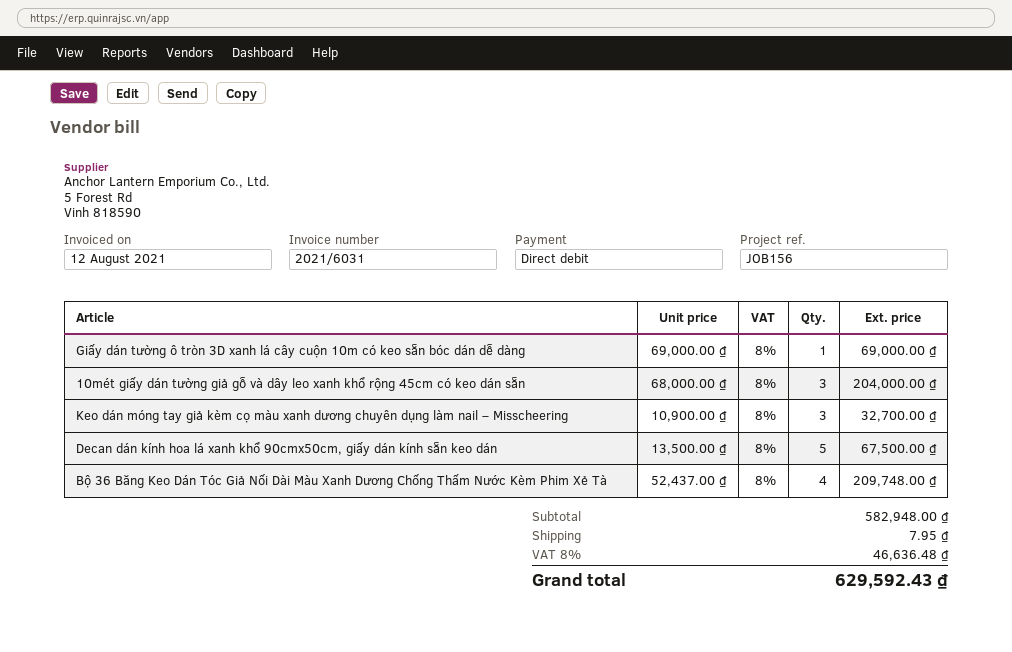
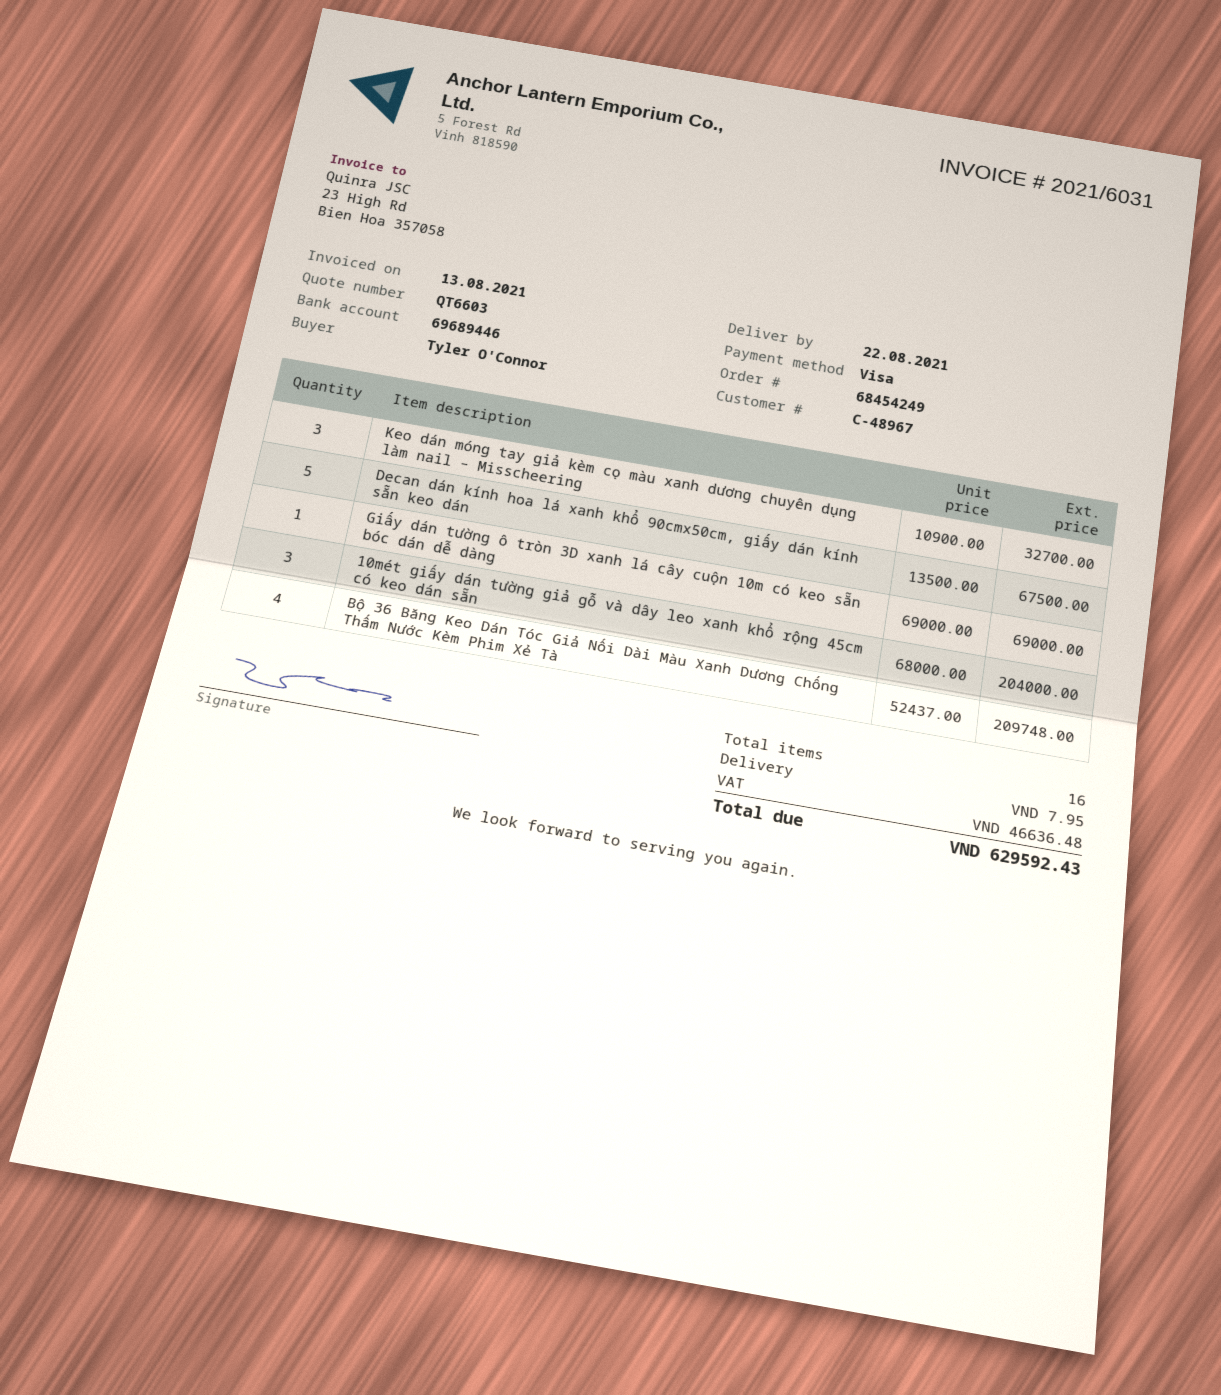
invoice date: 2021-08-12 -> 2021-08-13
payment method: direct debit -> Visa

